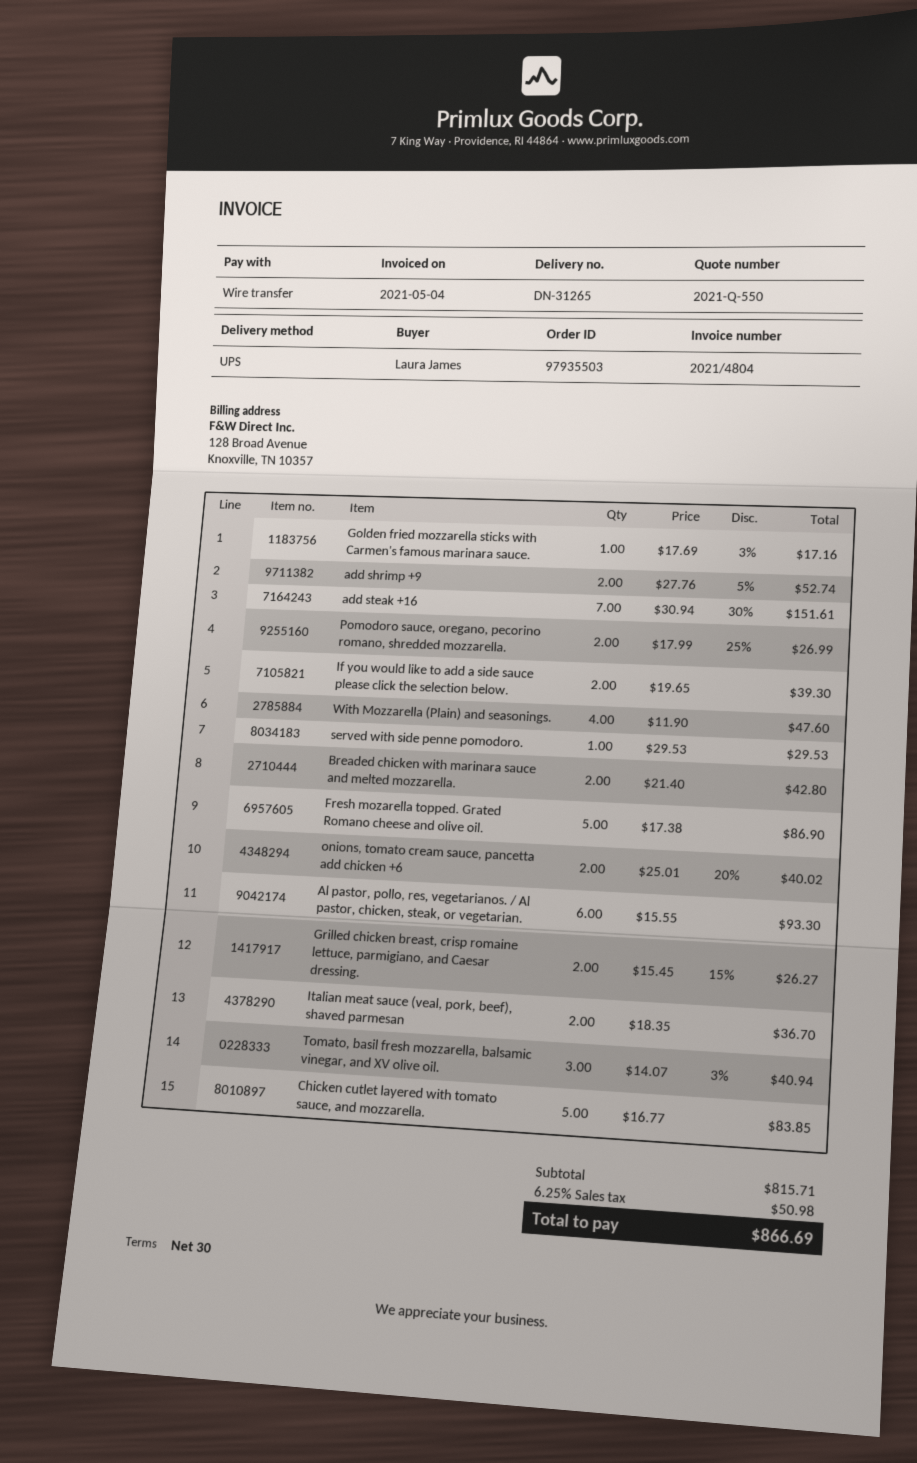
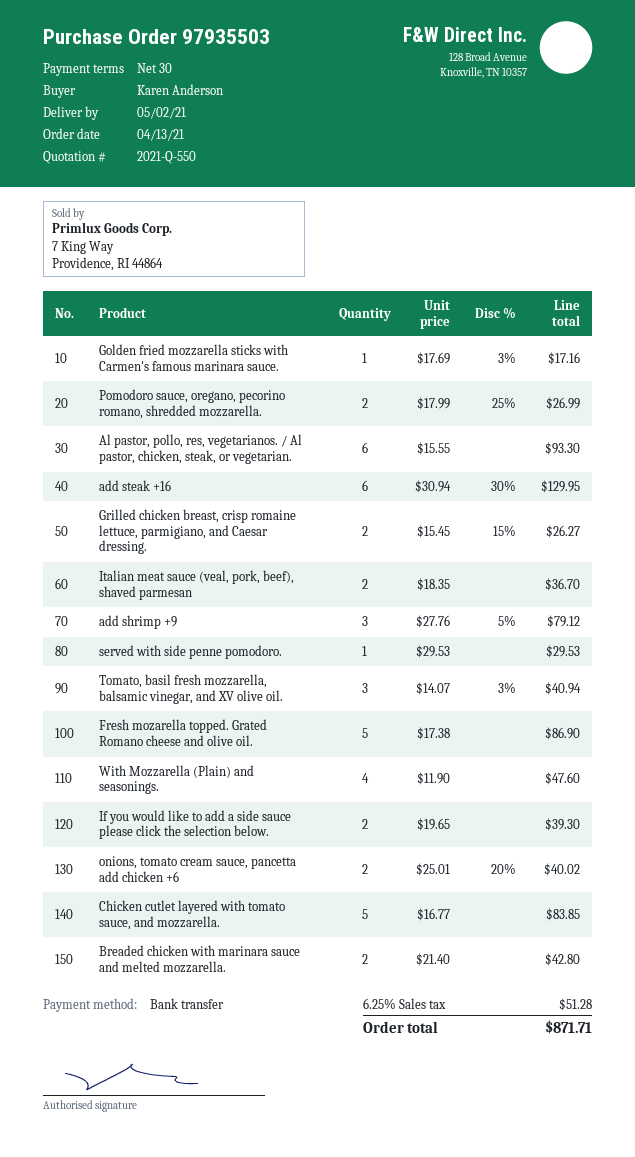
ordered by: Laura James -> Karen Anderson
add shrimp +9: 2 x 27.76 - 5% = 52.74 -> 3 x 27.76 - 5% = 79.12
add steak +16: 7 x 30.94 - 30% = 151.61 -> 6 x 30.94 - 30% = 129.95
tax: 6.25% = 50.98 -> 6.25% = 51.28
total: 866.69 -> 871.71

